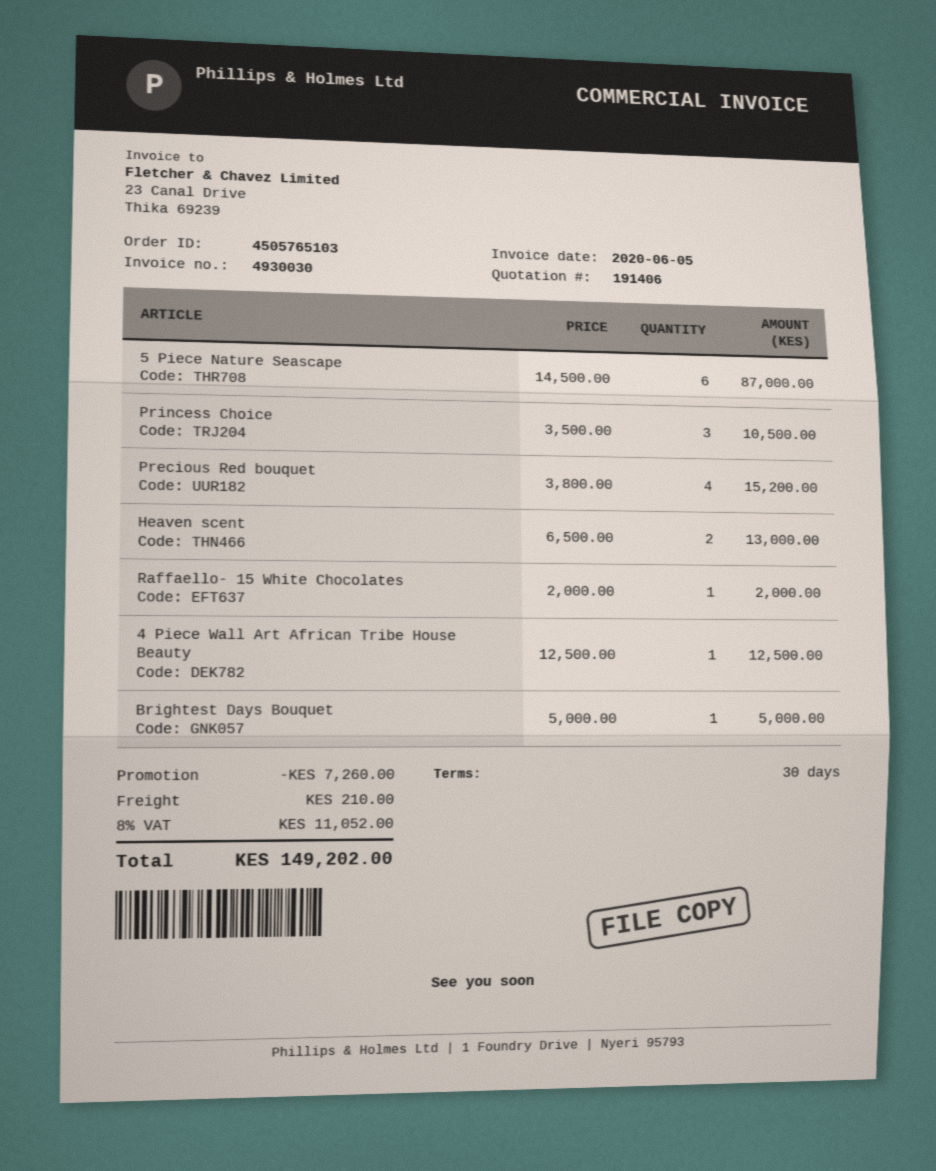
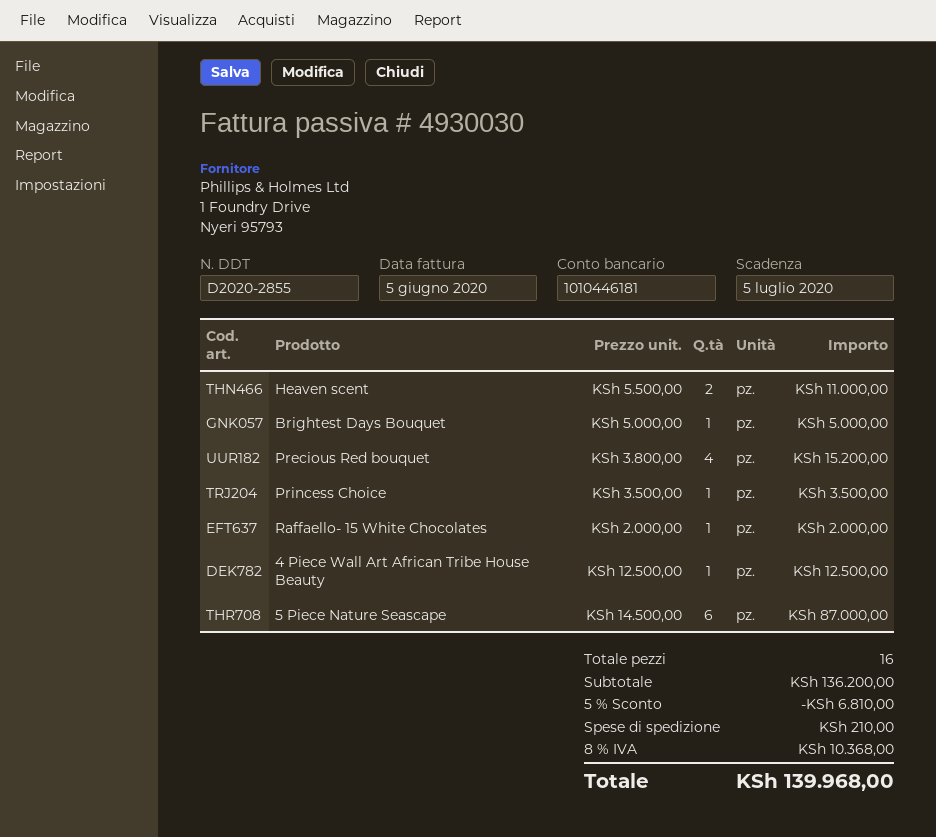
Princess Choice: 3 x 3500.00 = 10500.00 -> 1 x 3500.00 = 3500.00
Heaven scent: 2 x 6500.00 = 13000.00 -> 2 x 5500.00 = 11000.00
discount: 7260.00 -> 6810.00
tax: 8% = 11052.00 -> 8% = 10368.00
total: 149202.00 -> 139968.00

